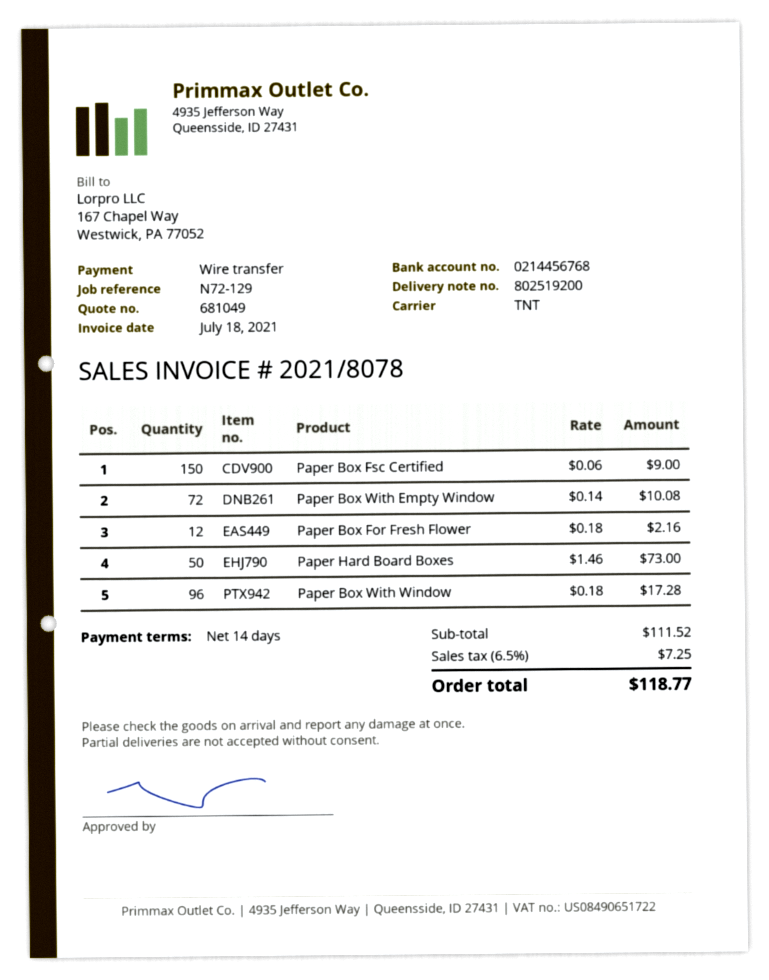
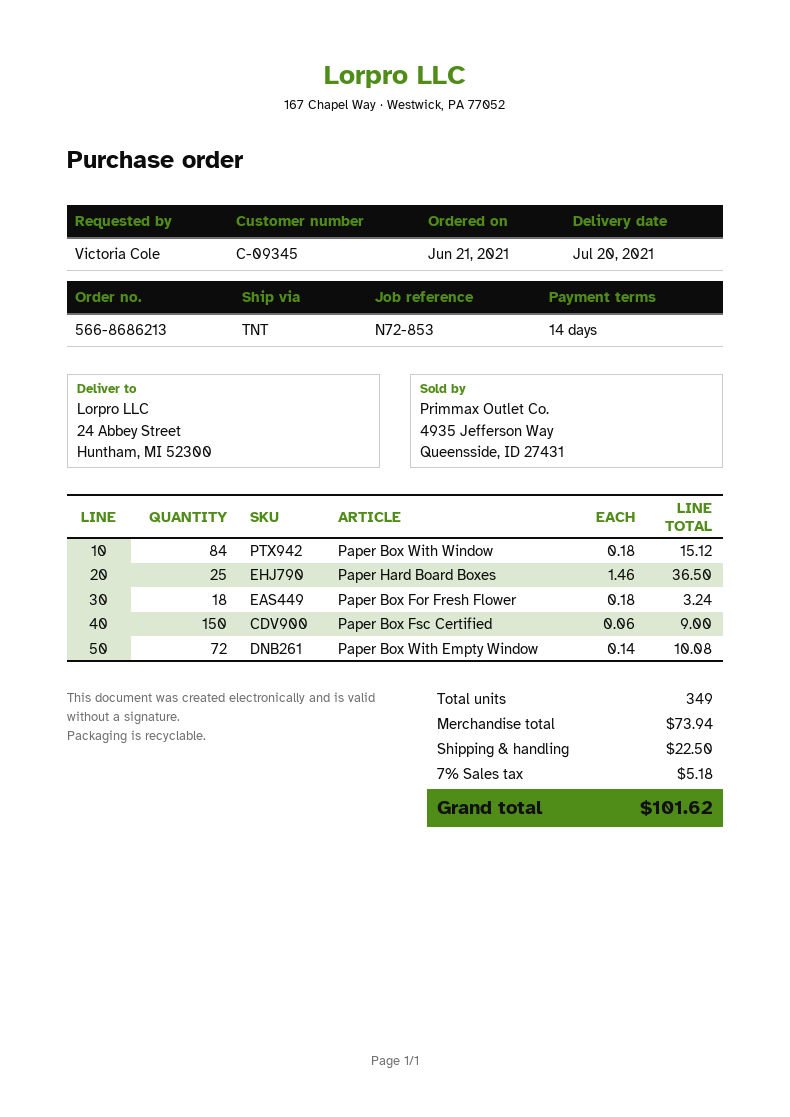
reference: N72-129 -> N72-853
Paper Box For Fresh Flower: 12 x 0.18 = 2.16 -> 18 x 0.18 = 3.24
Paper Hard Board Boxes: 50 x 1.46 = 73.00 -> 25 x 1.46 = 36.50
Paper Box With Window: 96 x 0.18 = 17.28 -> 84 x 0.18 = 15.12
subtotal: 111.52 -> 73.94
shipping: none -> 22.50
tax: 6.5% = 7.25 -> 7% = 5.18
total: 118.77 -> 101.62

